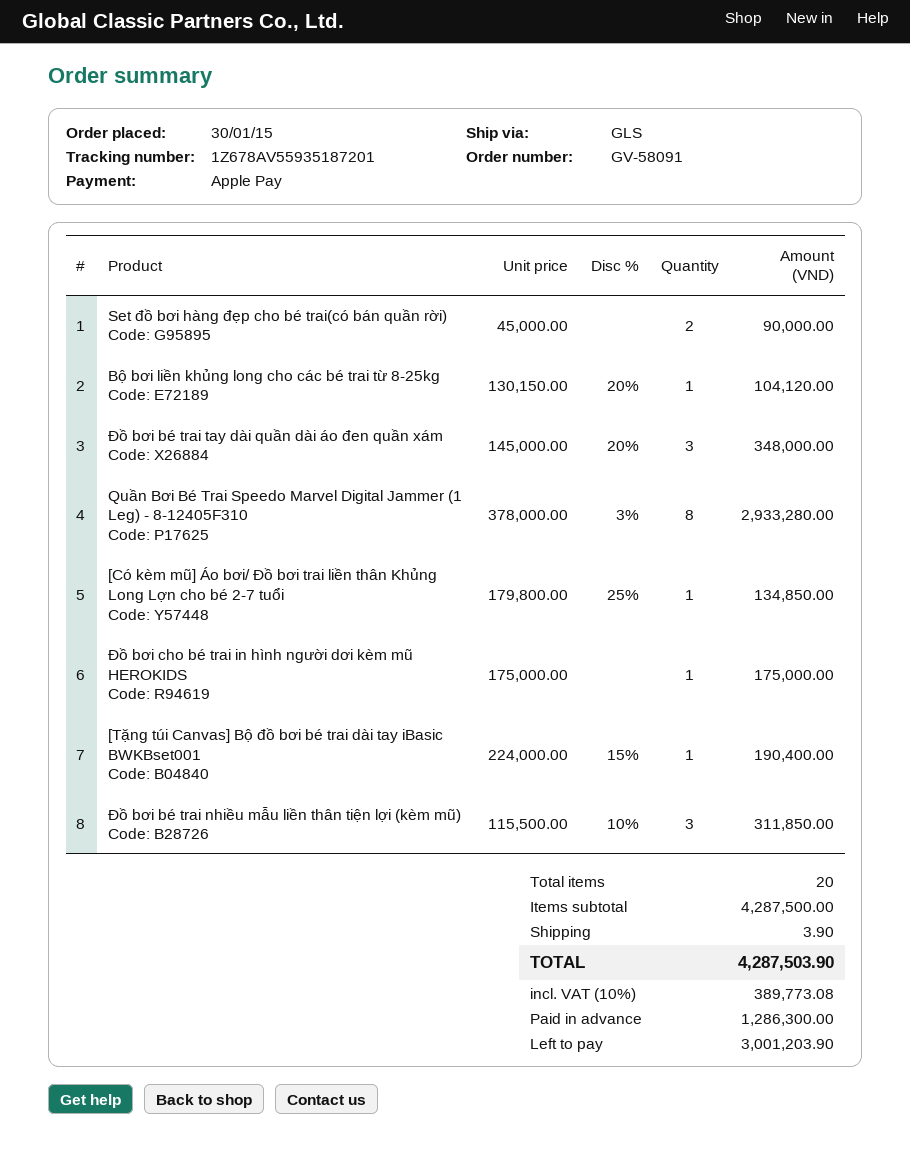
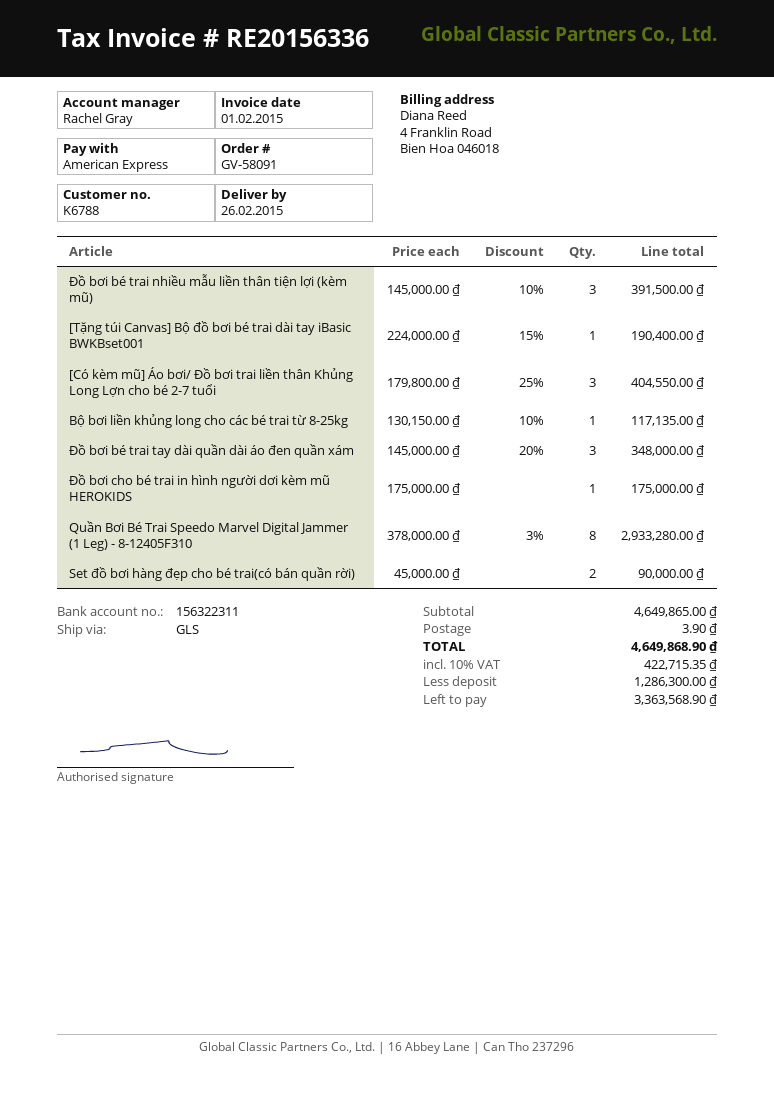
payment method: Apple Pay -> American Express
Bộ bơi liền khủng long cho các bé trai từ 8-25kg: 1 x 130150.00 - 20% = 104120.00 -> 1 x 130150.00 - 10% = 117135.00
[Có kèm mũ] Áo bơi/ Đồ bơi trai liền thân Khủng Long Lợn cho bé 2-7 tuổi: 1 x 179800.00 - 25% = 134850.00 -> 3 x 179800.00 - 25% = 404550.00
Đồ bơi bé trai nhiều mẫu liền thân tiện lợi (kèm mũ): 3 x 115500.00 - 10% = 311850.00 -> 3 x 145000.00 - 10% = 391500.00
subtotal: 4287500.00 -> 4649865.00
tax: 10% = 389773.08 -> 10% = 422715.35
total: 4287503.90 -> 4649868.90
balance: 3001203.90 -> 3363568.90

